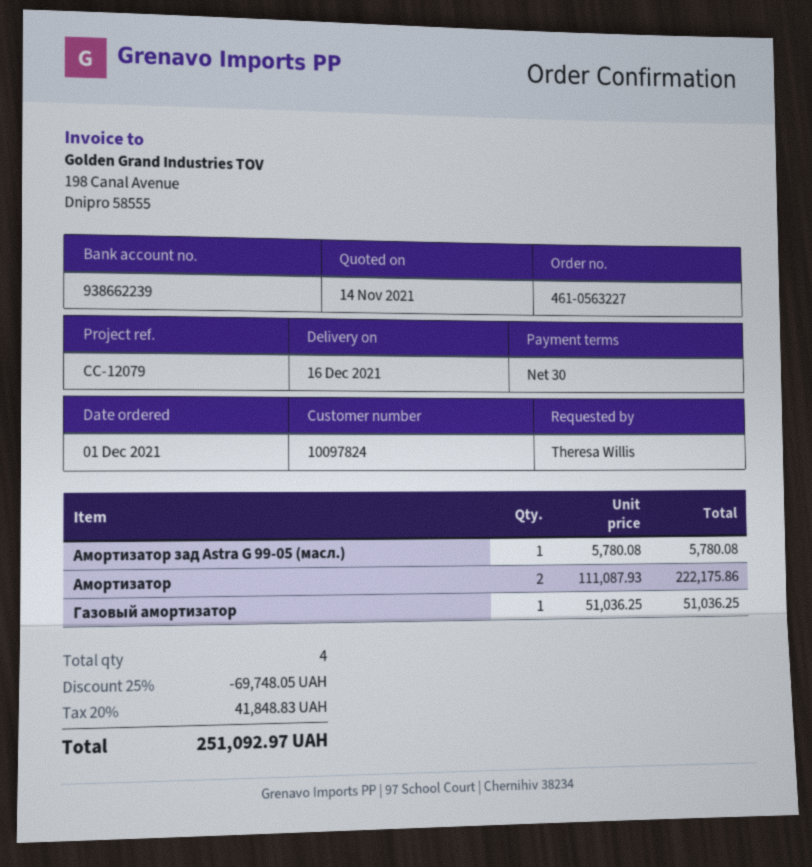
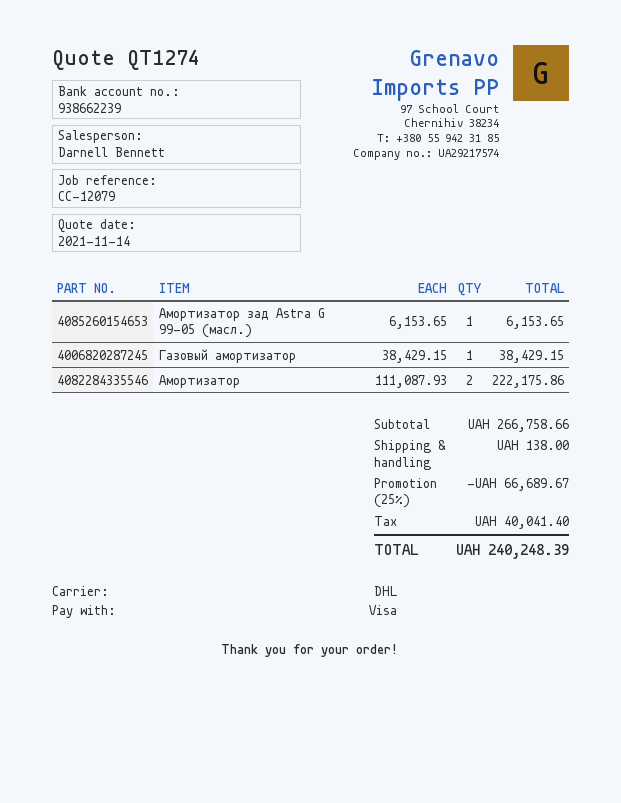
Амортизатор зад Astra G 99-05 (масл.): 1 x 5780.08 = 5780.08 -> 1 x 6153.65 = 6153.65
Газовый амортизатор: 1 x 51036.25 = 51036.25 -> 1 x 38429.15 = 38429.15
discount: 25% = 69748.05 -> 25% = 66689.67
shipping: none -> 138.00
tax: 41848.83 -> 40041.40
total: 251092.97 -> 240248.39

